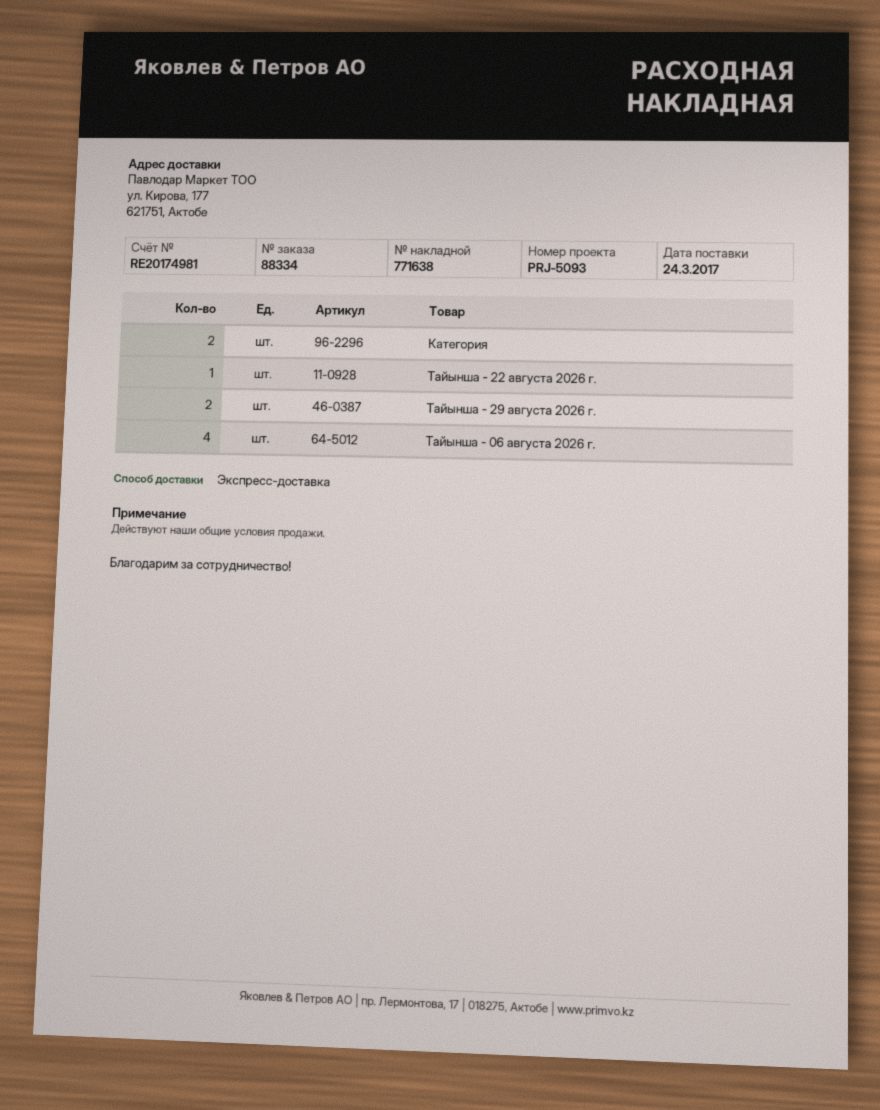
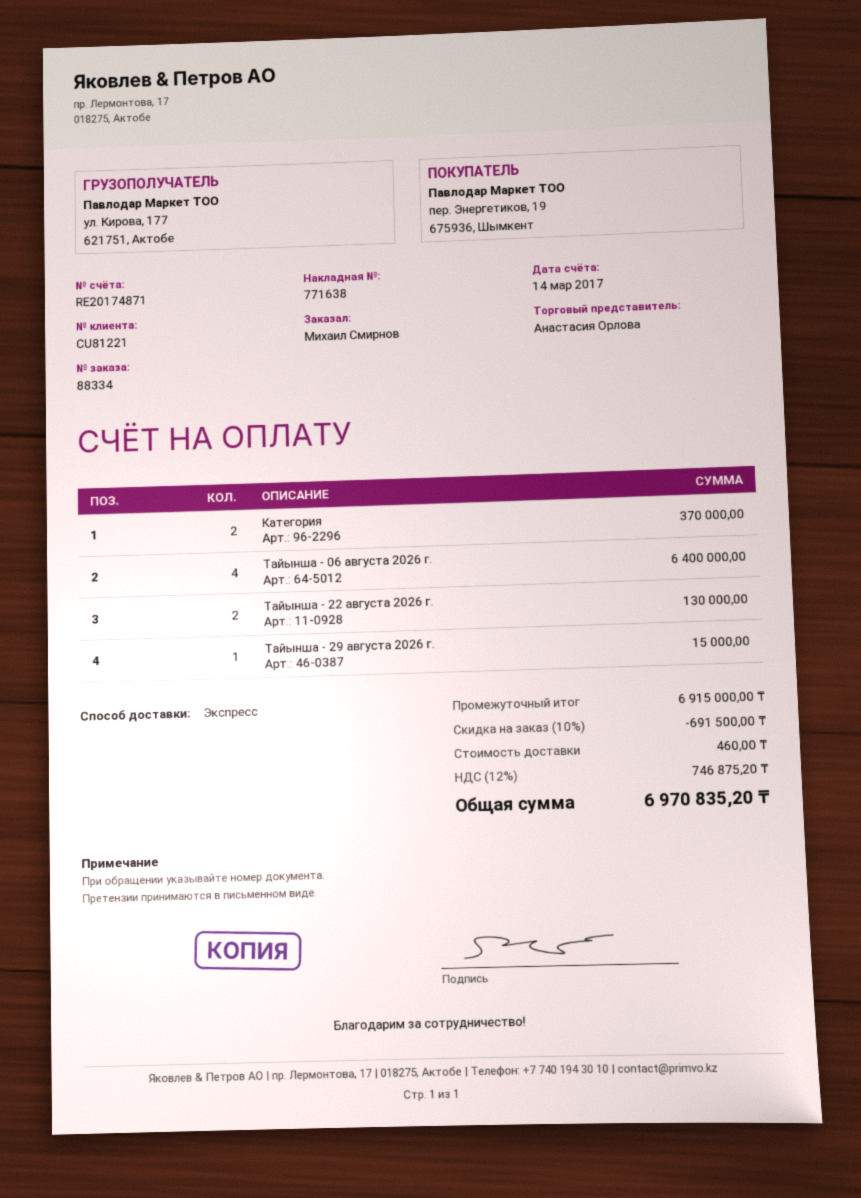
invoice number: RE20174981 -> RE20174871
Тайынша - 22 августа 2026 г.: 1 -> 2
Тайынша - 29 августа 2026 г.: 2 -> 1

